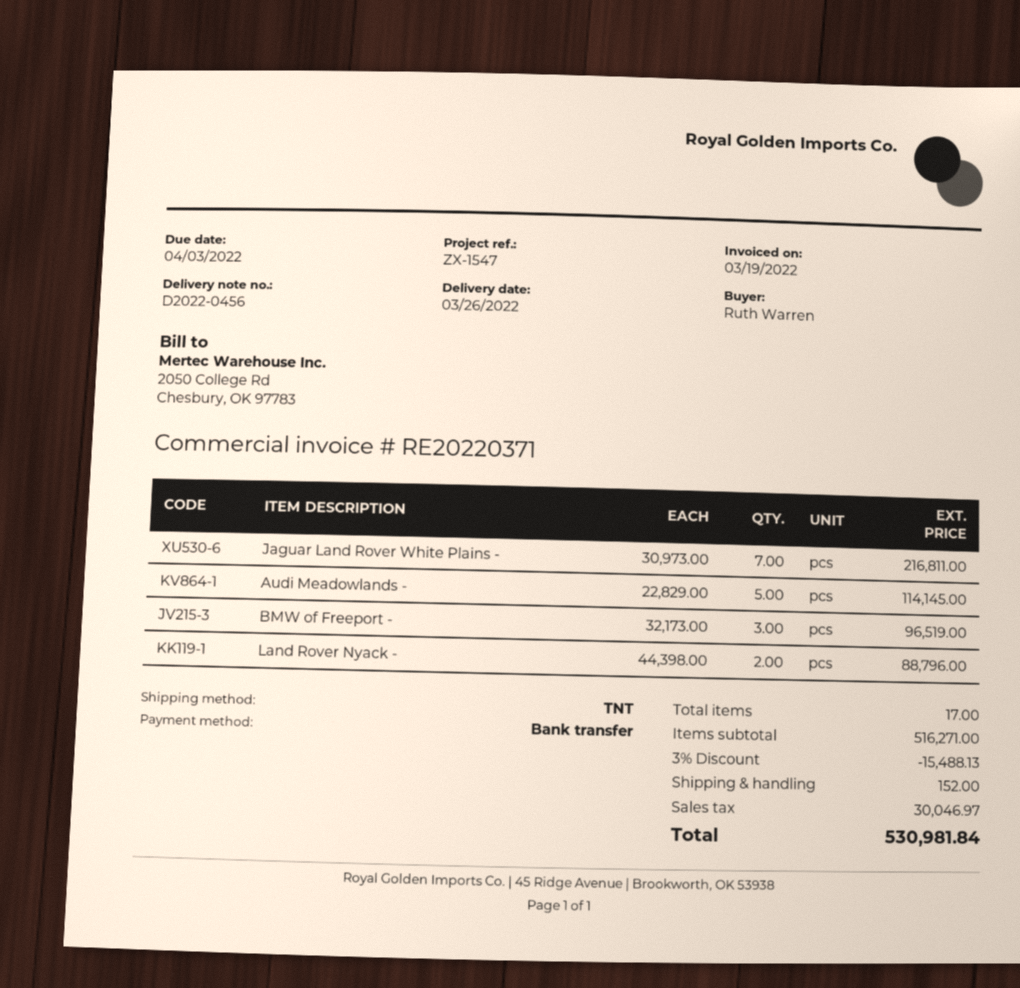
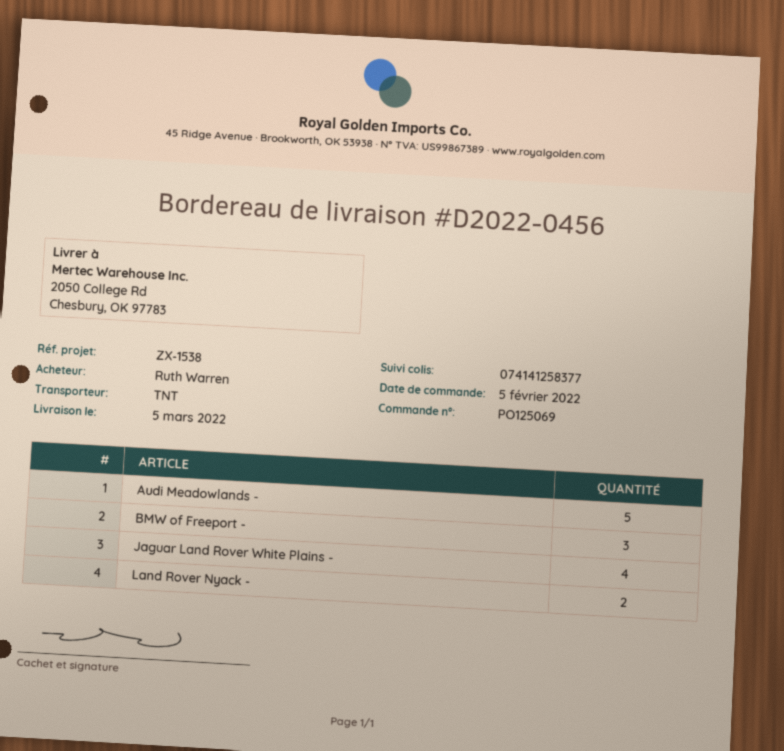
delivery date: 2022-03-26 -> 2022-03-05
reference: ZX-1547 -> ZX-1538
Jaguar Land Rover White Plains -: 7 -> 4

